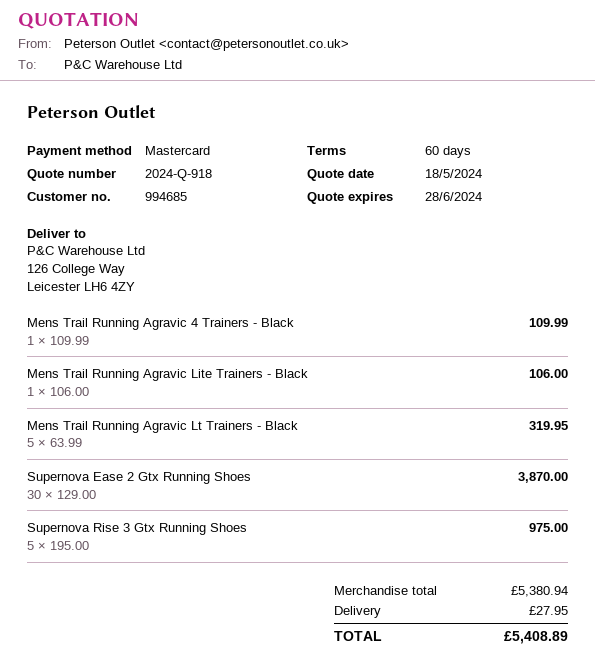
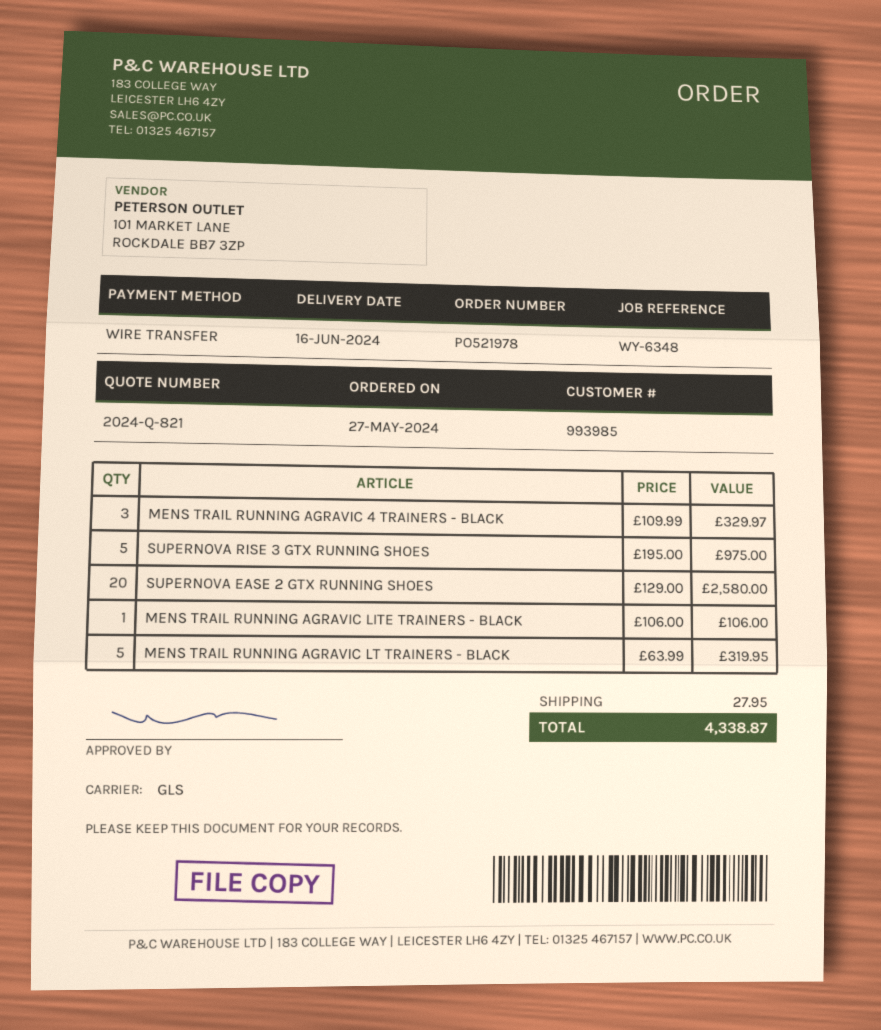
quote number: 2024-Q-918 -> 2024-Q-821
customer number: 994685 -> 993985
payment method: Mastercard -> bank transfer
Mens Trail Running Agravic 4 Trainers - Black: 1 x 109.99 = 109.99 -> 3 x 109.99 = 329.97
Supernova Ease 2 Gtx Running Shoes: 30 x 129.00 = 3870.00 -> 20 x 129.00 = 2580.00
total: 5408.89 -> 4338.87

